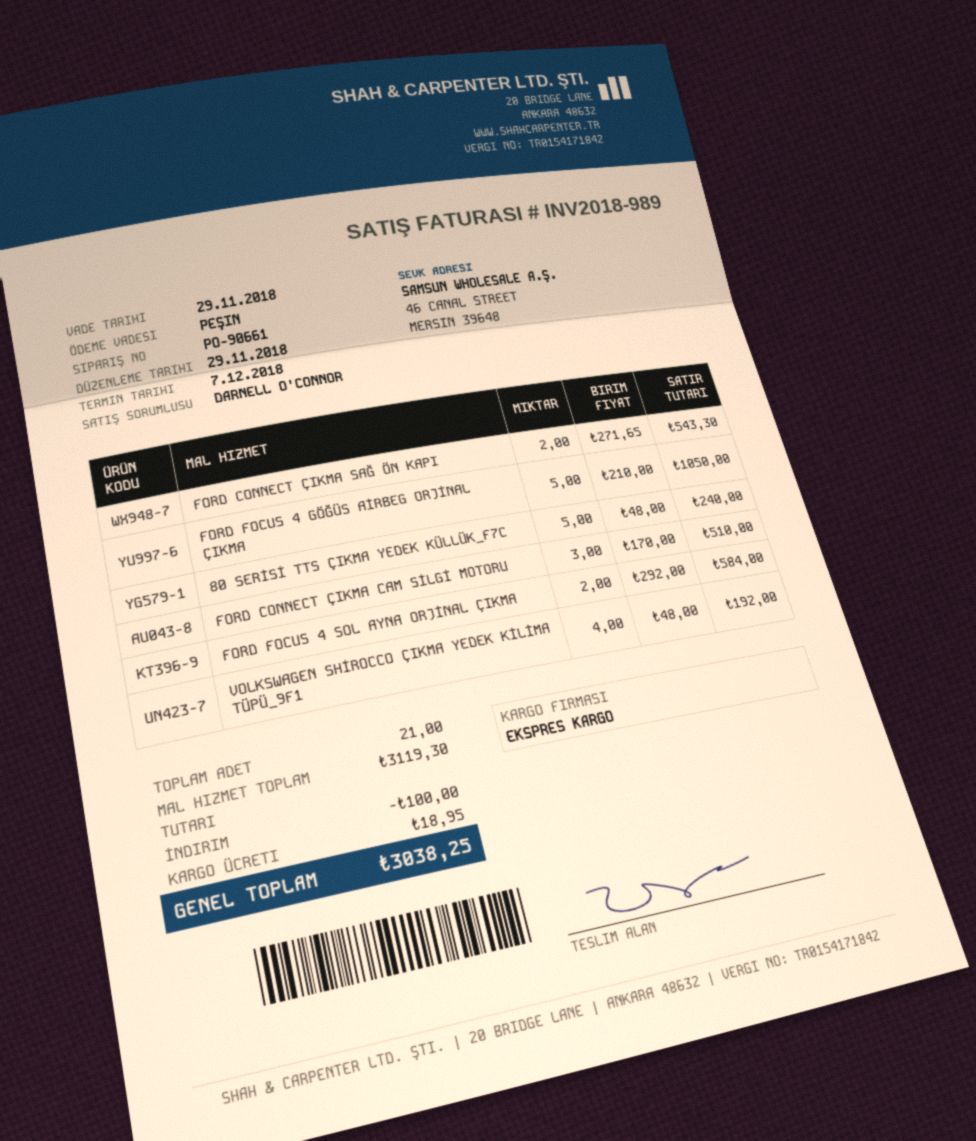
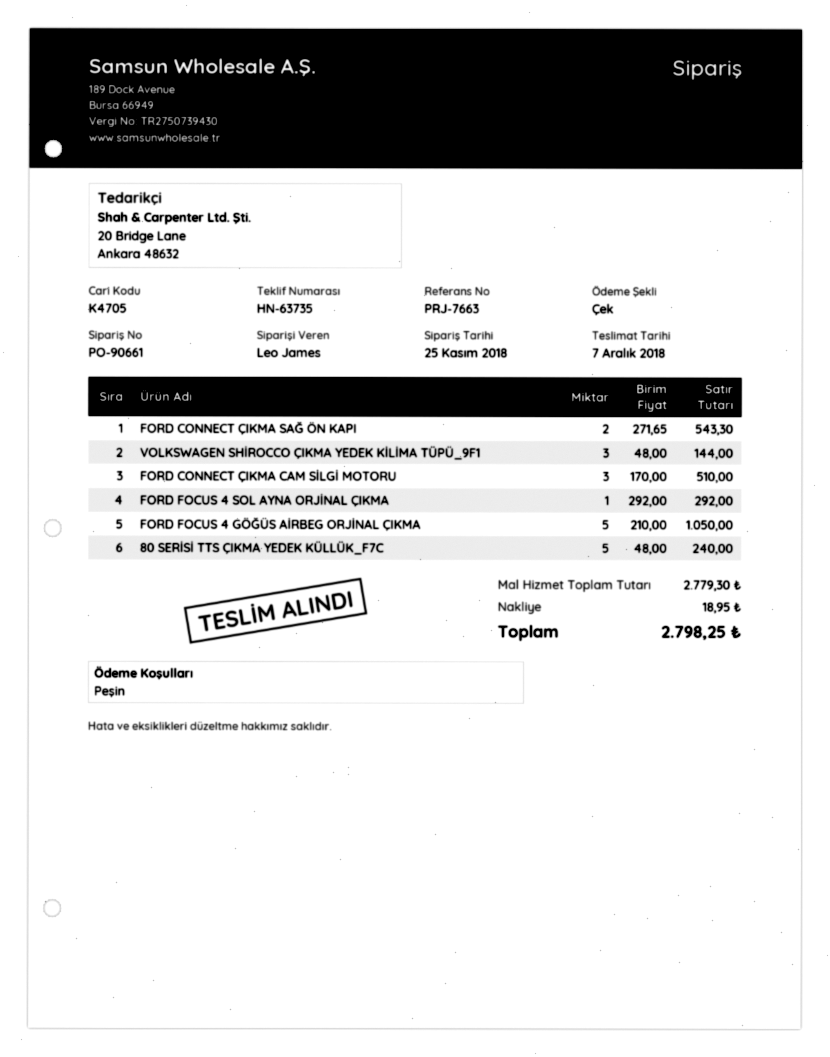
FORD FOCUS 4 SOL AYNA ORJİNAL ÇIKMA: 2 x 292.00 = 584.00 -> 1 x 292.00 = 292.00
VOLKSWAGEN SHİROCCO ÇIKMA YEDEK KİLİMA TÜPÜ_9F1: 4 x 48.00 = 192.00 -> 3 x 48.00 = 144.00
subtotal: 3119.30 -> 2779.30
discount: 100.00 -> none
total: 3038.25 -> 2798.25

